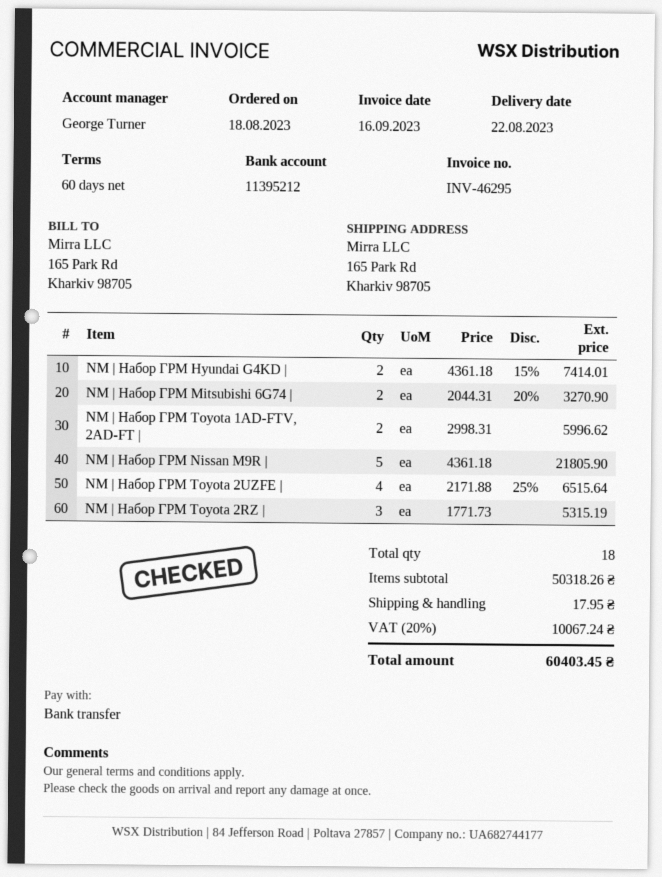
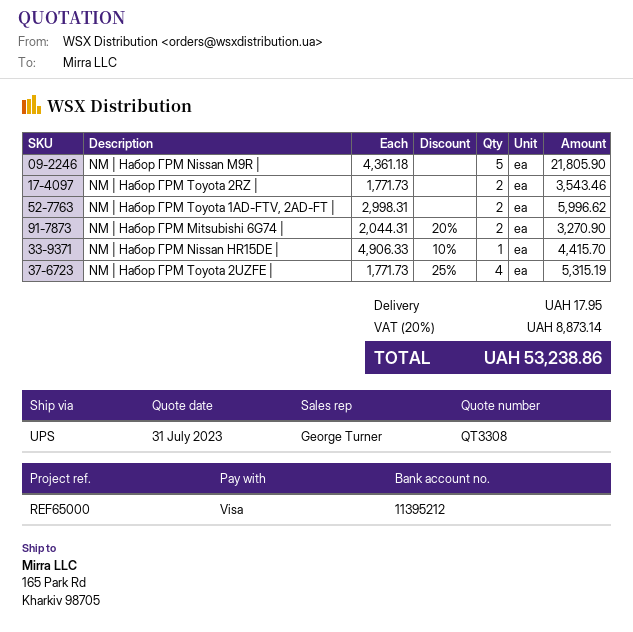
payment method: bank transfer -> Visa
NM | Набор ГРМ Hyundai G4KD |: 2 x 4361.18 - 15% = 7414.01 -> none
NM | Набор ГРМ Toyota 2UZFE |: 4 x 2171.88 - 25% = 6515.64 -> 4 x 1771.73 - 25% = 5315.19
NM | Набор ГРМ Toyota 2RZ |: 3 x 1771.73 = 5315.19 -> 2 x 1771.73 = 3543.46
NM | Набор ГРМ Nissan HR15DE |: none -> 1 x 4906.33 - 10% = 4415.70
tax: 20% = 10067.24 -> 20% = 8873.14
total: 60403.45 -> 53238.86

